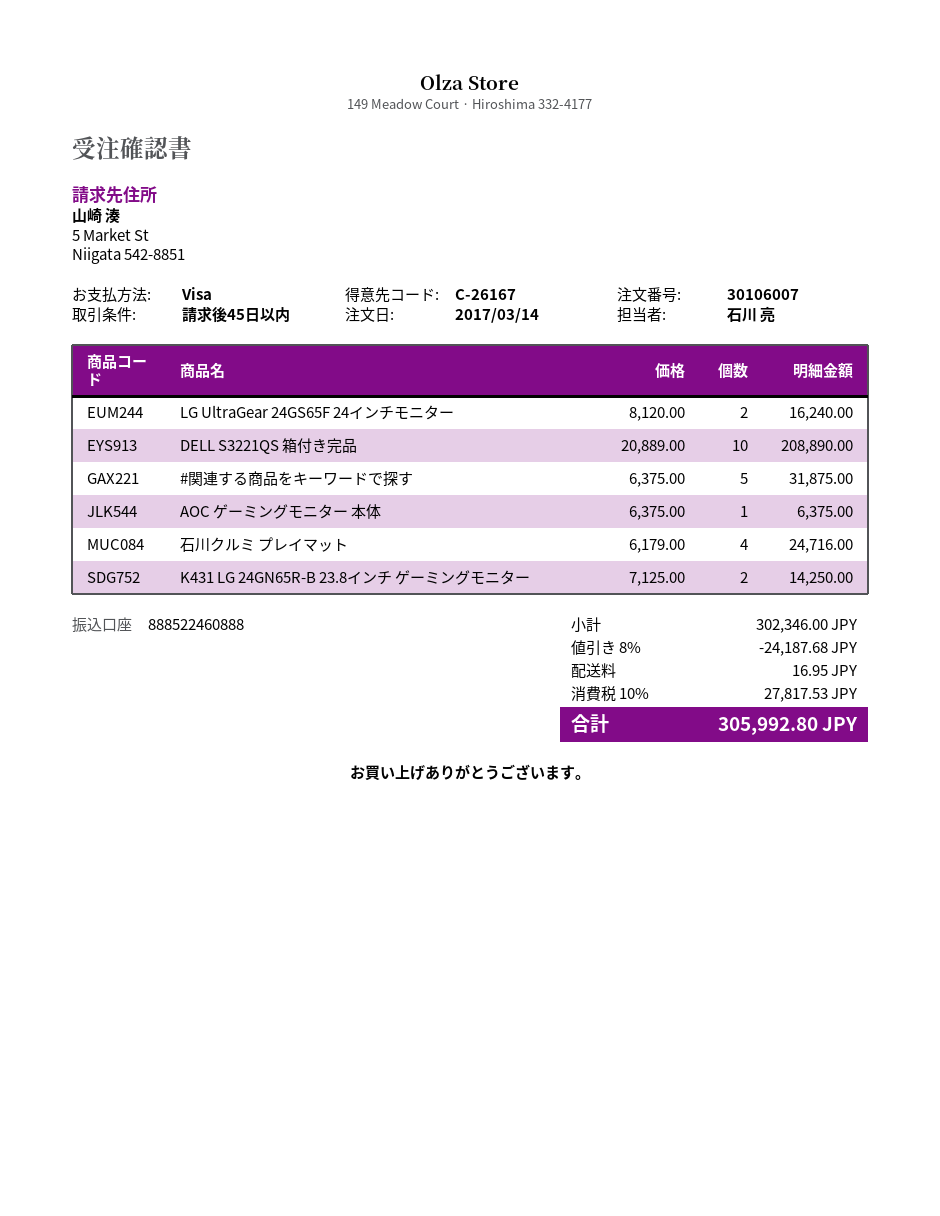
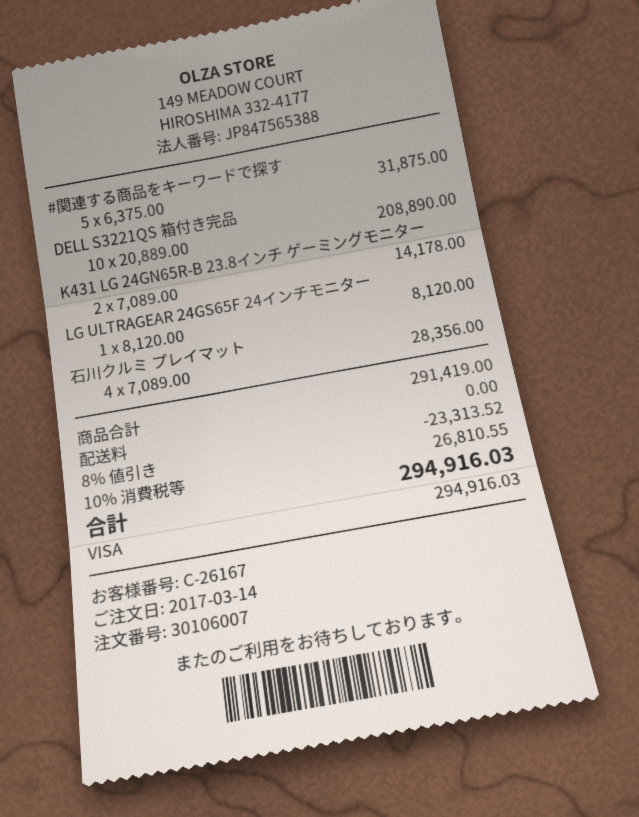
LG UltraGear 24GS65F 24インチモニター: 2 x 8120.00 = 16240.00 -> 1 x 8120.00 = 8120.00
AOC ゲーミングモニター 本体: 1 x 6375.00 = 6375.00 -> none
石川クルミ プレイマット: 4 x 6179.00 = 24716.00 -> 4 x 7089.00 = 28356.00
K431 LG 24GN65R-B 23.8インチ ゲーミングモニター: 2 x 7125.00 = 14250.00 -> 2 x 7089.00 = 14178.00
subtotal: 302346.00 -> 291419.00
discount: 8% = 24187.68 -> 8% = 23313.52
shipping: 16.95 -> 0.00
tax: 10% = 27817.53 -> 10% = 26810.55
total: 305992.80 -> 294916.03

